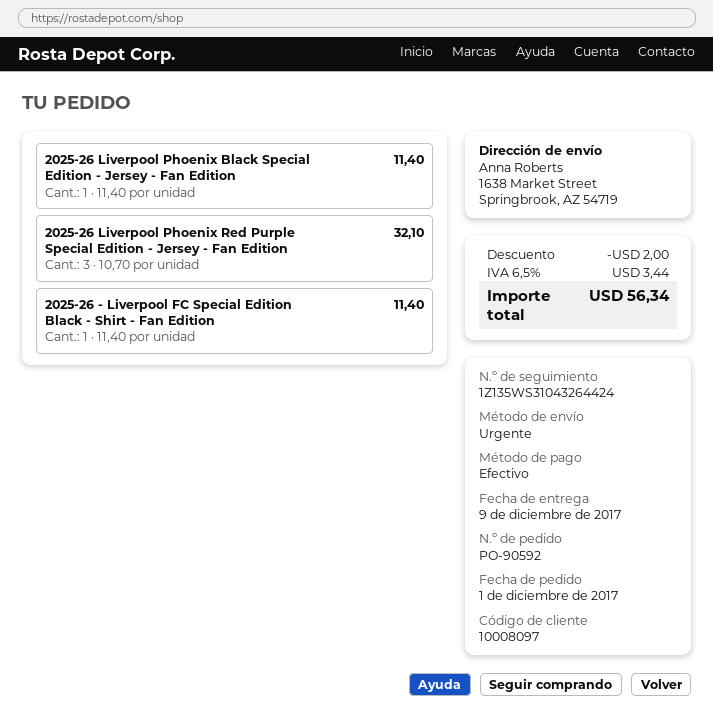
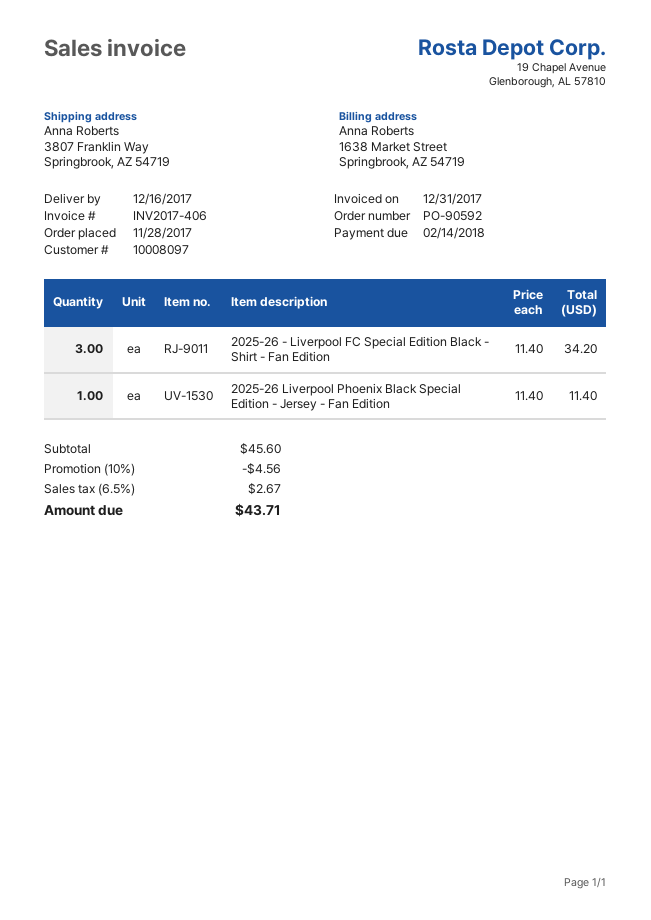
order date: 2017-12-01 -> 2017-11-28
delivery date: 2017-12-09 -> 2017-12-16
ship to: 1638 Market Street, Springbrook, AZ 54719 -> 3807 Franklin Way, Springbrook, AZ 54719
2025-26 Liverpool Phoenix Red Purple Special Edition - Jersey - Fan Edition: 3 x 10.70 = 32.10 -> none
2025-26 - Liverpool FC Special Edition Black - Shirt - Fan Edition: 1 x 11.40 = 11.40 -> 3 x 11.40 = 34.20
discount: 2.00 -> 4.56
tax: 6.5% = 3.44 -> 6.5% = 2.67
total: 56.34 -> 43.71

